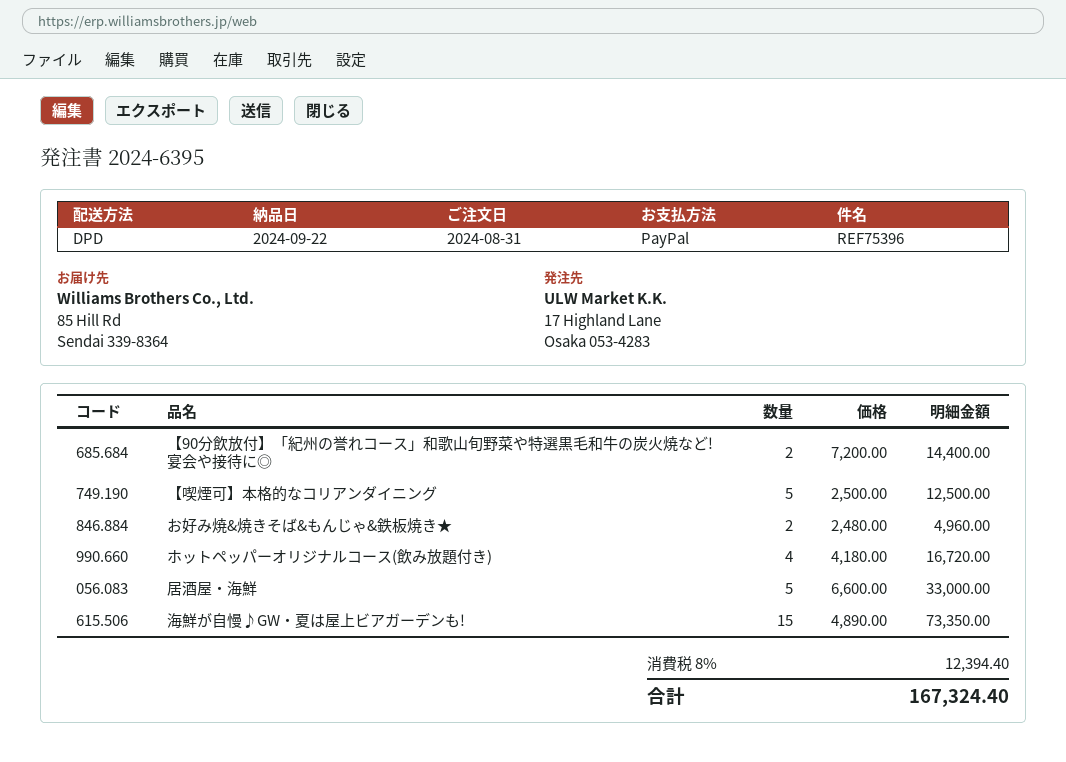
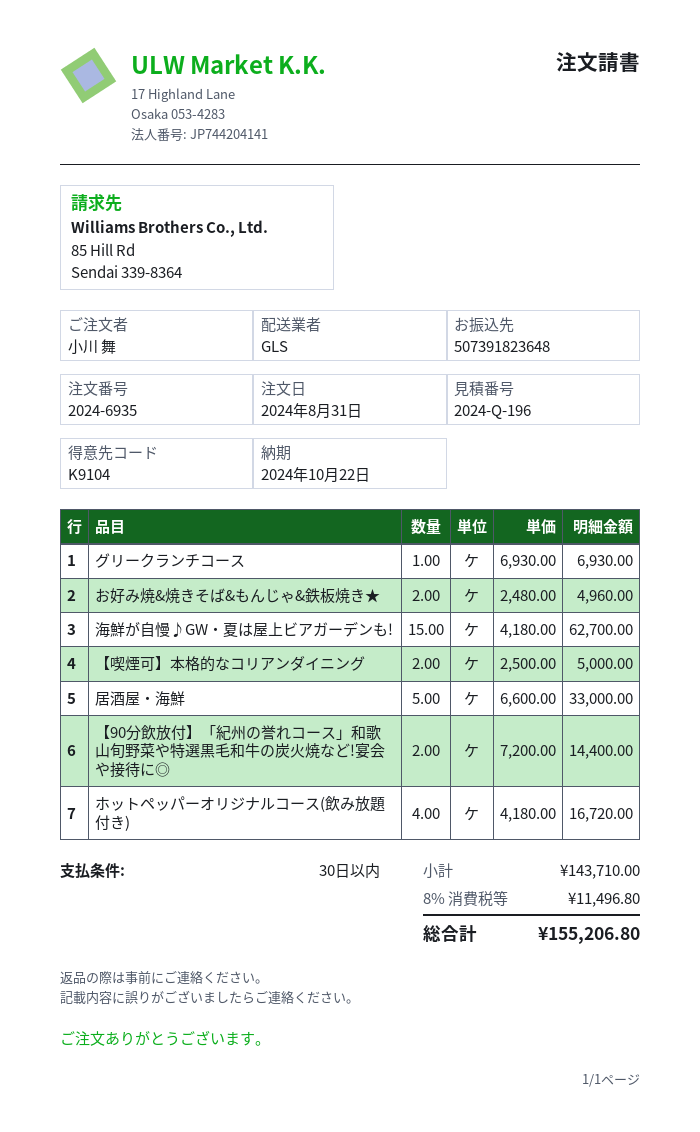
order number: 2024-6395 -> 2024-6935
delivery date: 2024-09-22 -> 2024-10-22
shipping method: DPD -> GLS
【喫煙可】本格的なコリアンダイニング: 5 x 2500.00 = 12500.00 -> 2 x 2500.00 = 5000.00
海鮮が自慢♪GW・夏は屋上ビアガーデンも!: 15 x 4890.00 = 73350.00 -> 15 x 4180.00 = 62700.00
グリークランチコース: none -> 1 x 6930.00 = 6930.00
tax: 8% = 12394.40 -> 8% = 11496.80
total: 167324.40 -> 155206.80

